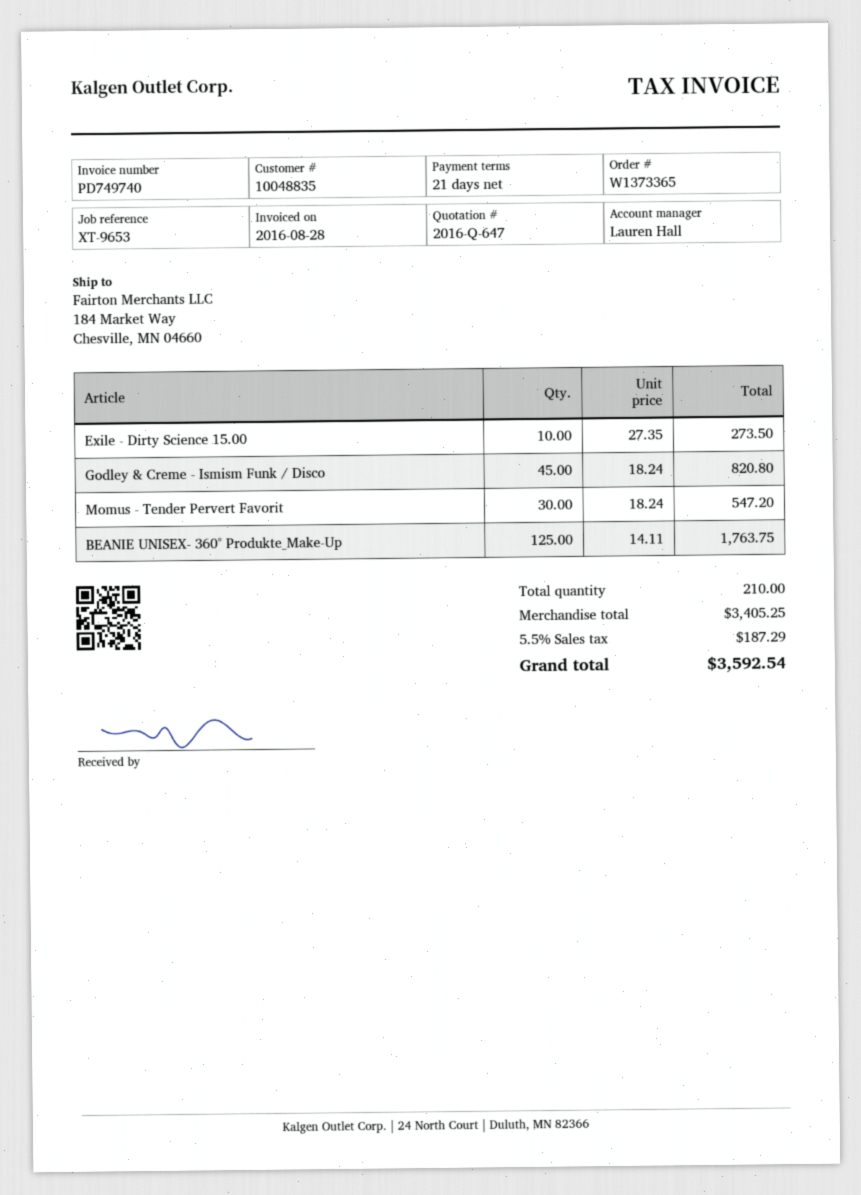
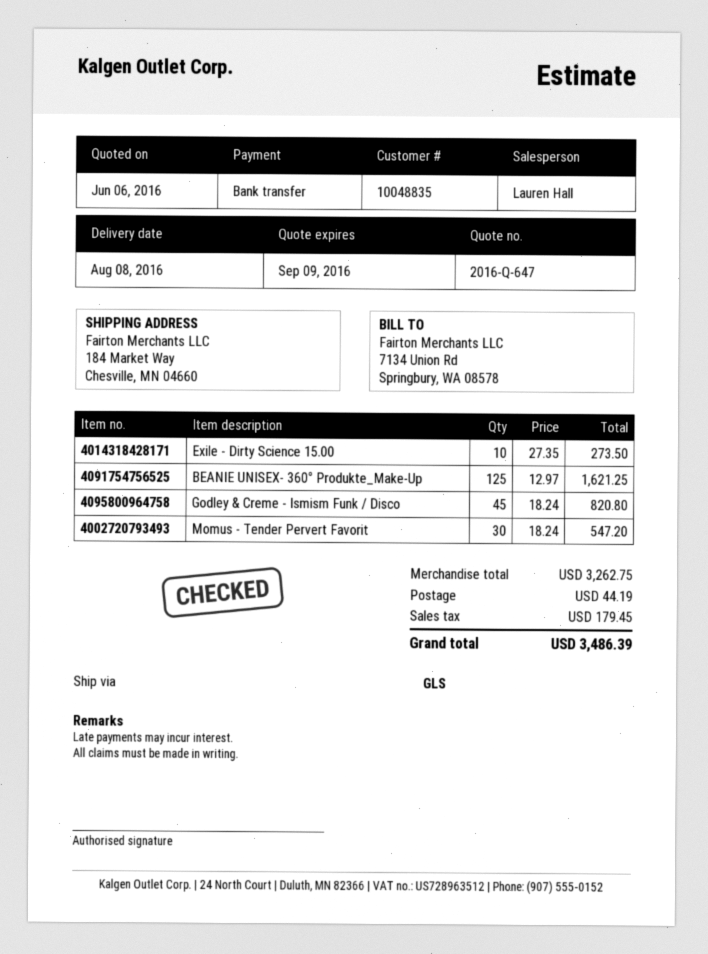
BEANIE UNISEX- 360° Produkte_Make-Up: 125 x 14.11 = 1763.75 -> 125 x 12.97 = 1621.25
subtotal: 3405.25 -> 3262.75
shipping: none -> 44.19
tax: 187.29 -> 179.45
total: 3592.54 -> 3486.39

